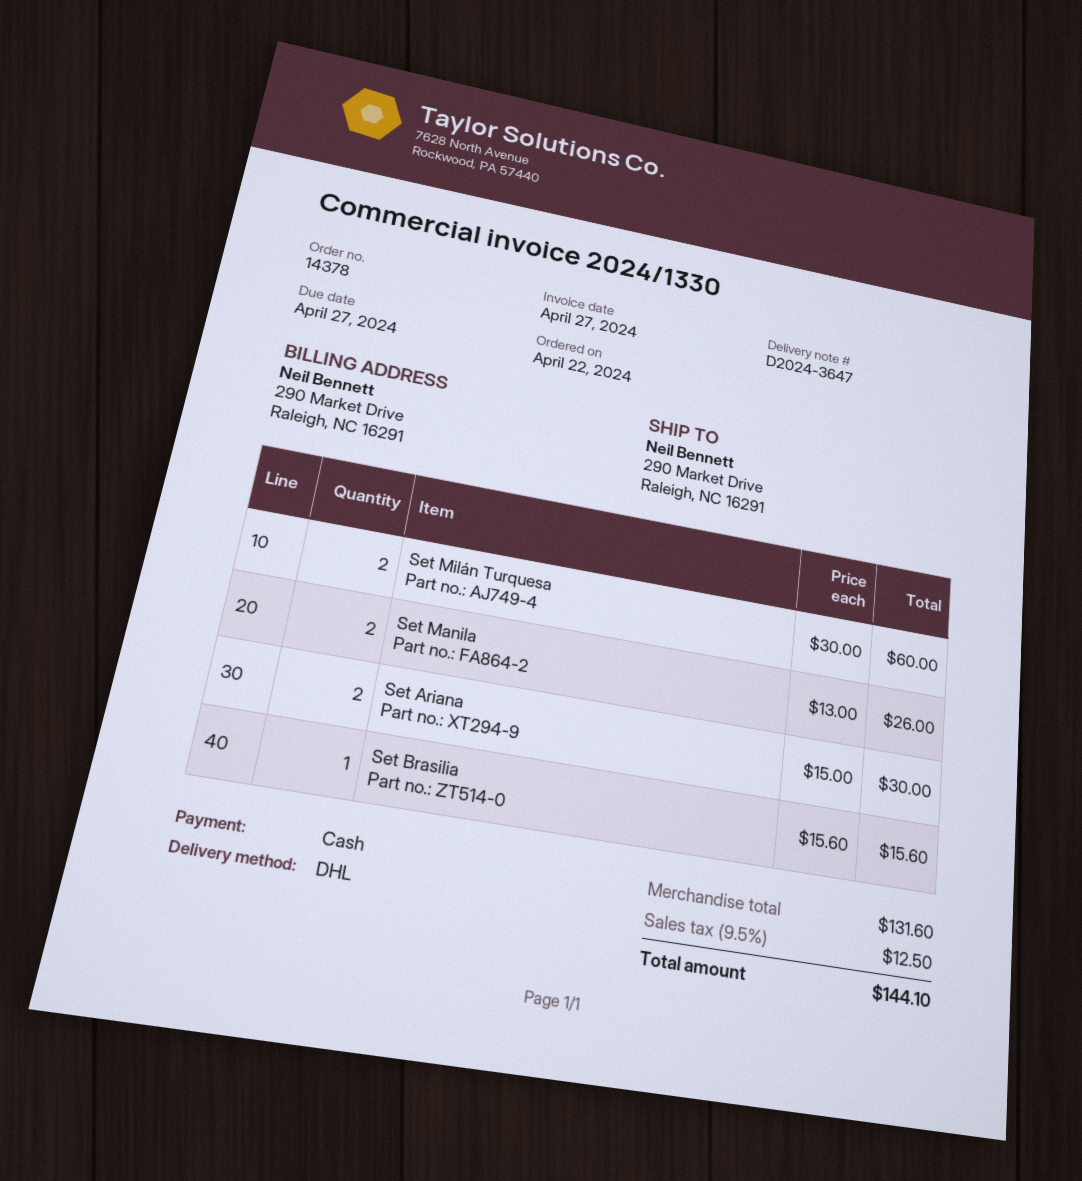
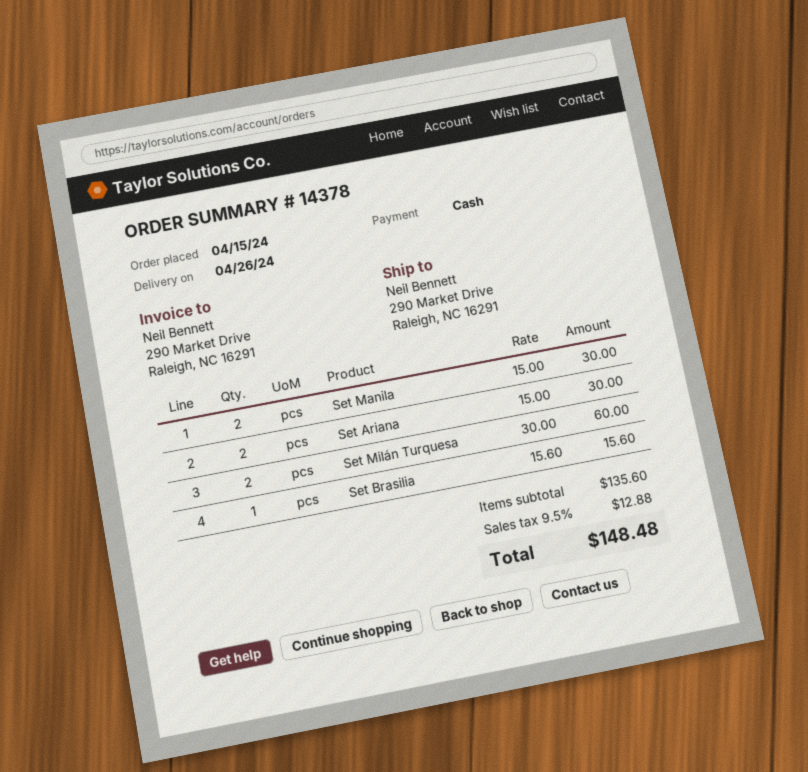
order date: 2024-04-22 -> 2024-04-15
Set Manila: 2 x 13.00 = 26.00 -> 2 x 15.00 = 30.00
subtotal: 131.60 -> 135.60
tax: 9.5% = 12.50 -> 9.5% = 12.88
total: 144.10 -> 148.48

